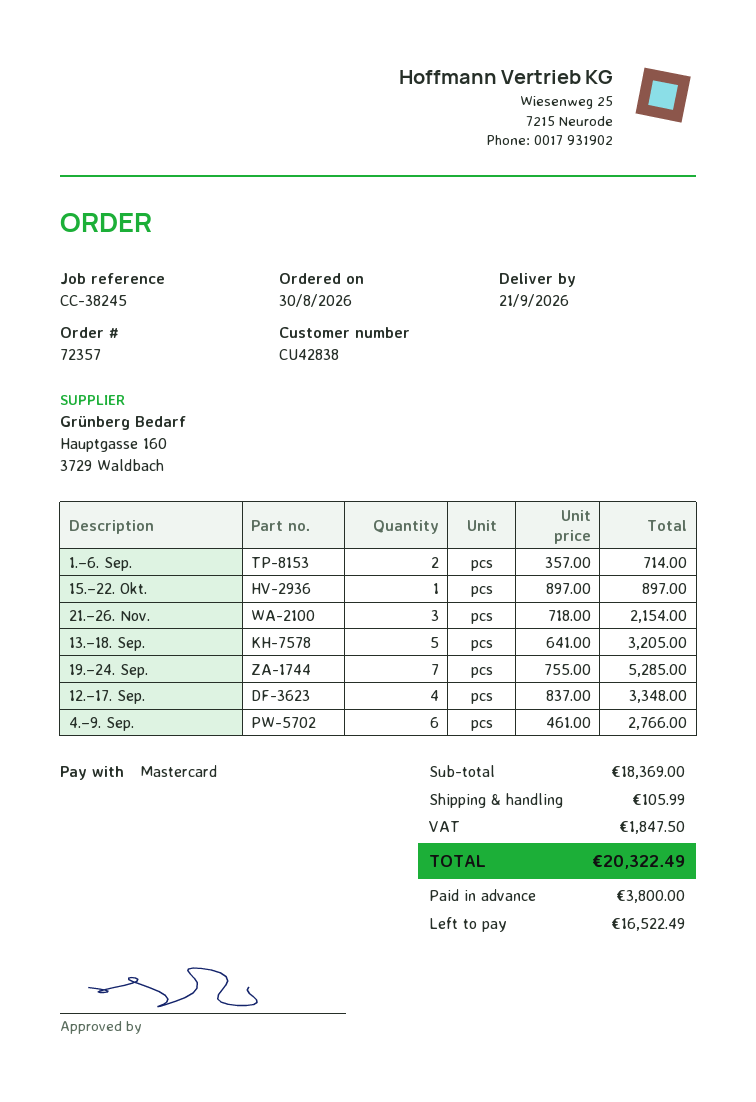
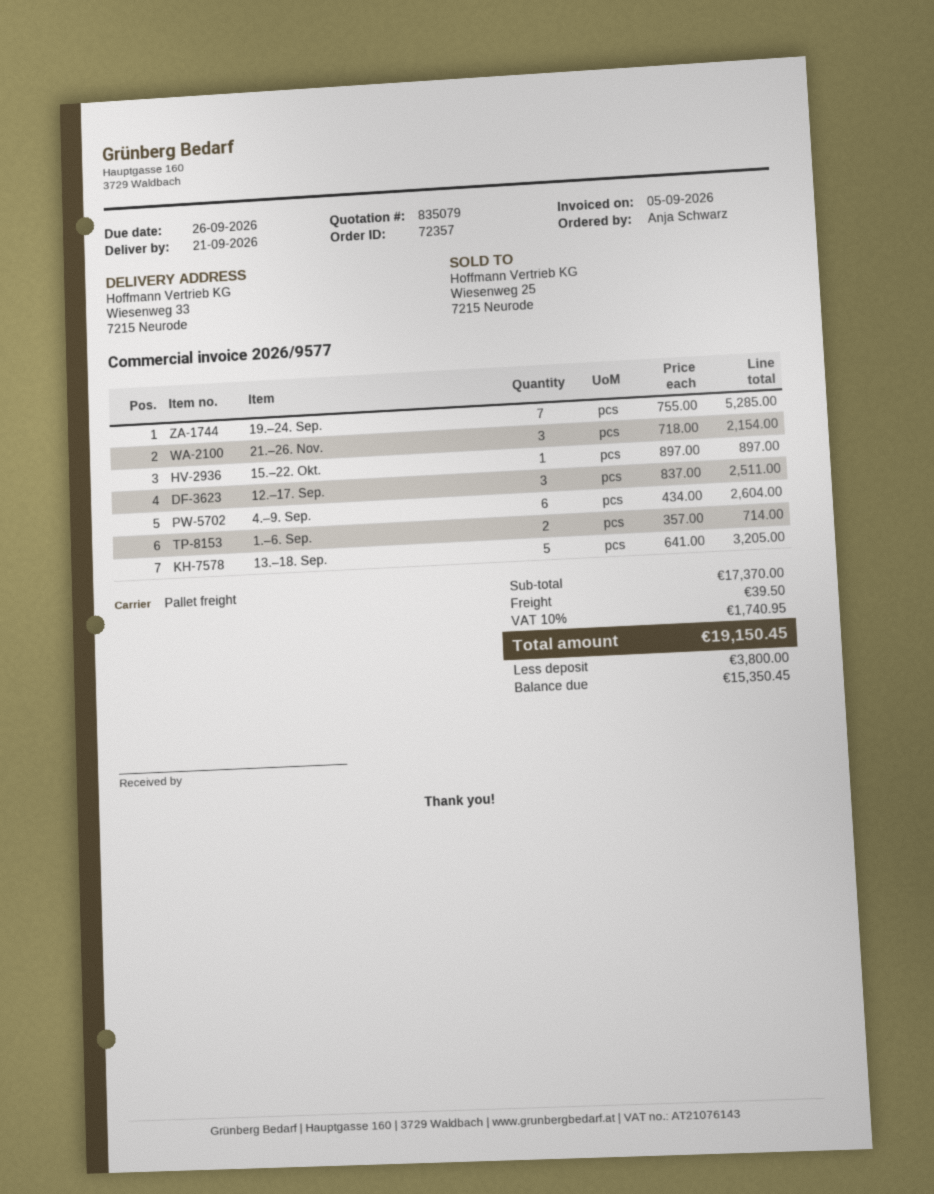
12.–17. Sep.: 4 x 837.00 = 3348.00 -> 3 x 837.00 = 2511.00
4.–9. Sep.: 6 x 461.00 = 2766.00 -> 6 x 434.00 = 2604.00
subtotal: 18369.00 -> 17370.00
shipping: 105.99 -> 39.50
tax: 1847.50 -> 1740.95
total: 20322.49 -> 19150.45
balance: 16522.49 -> 15350.45

